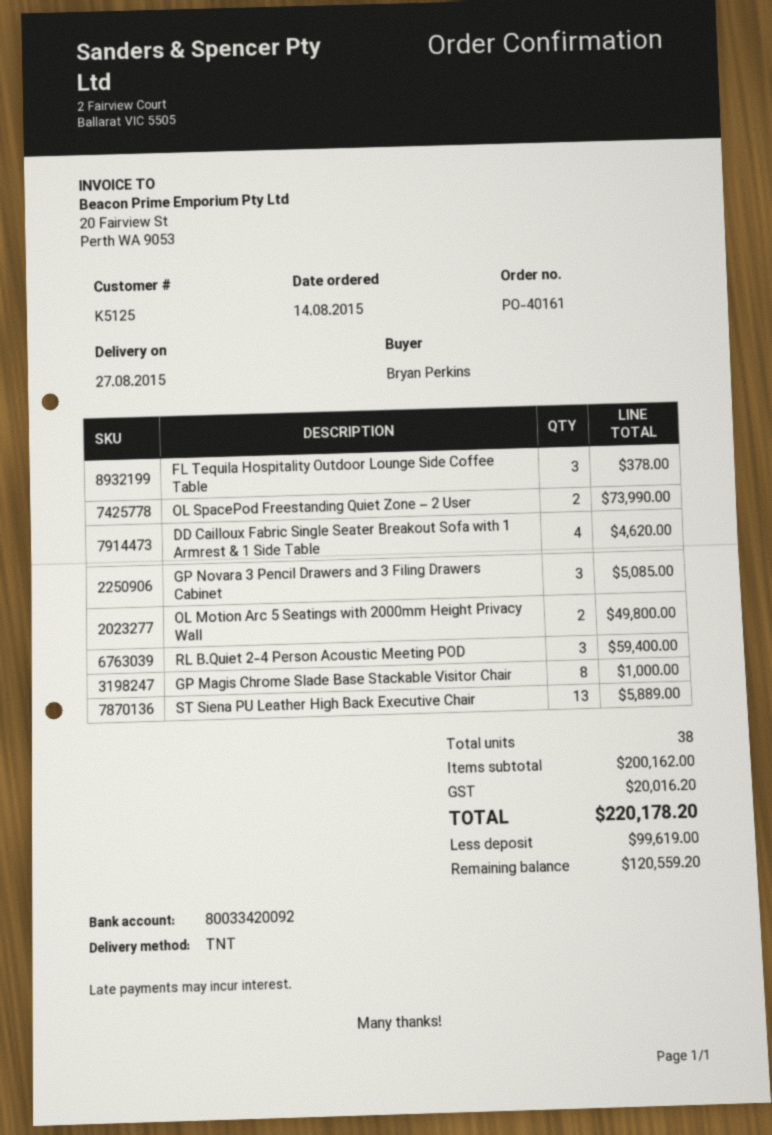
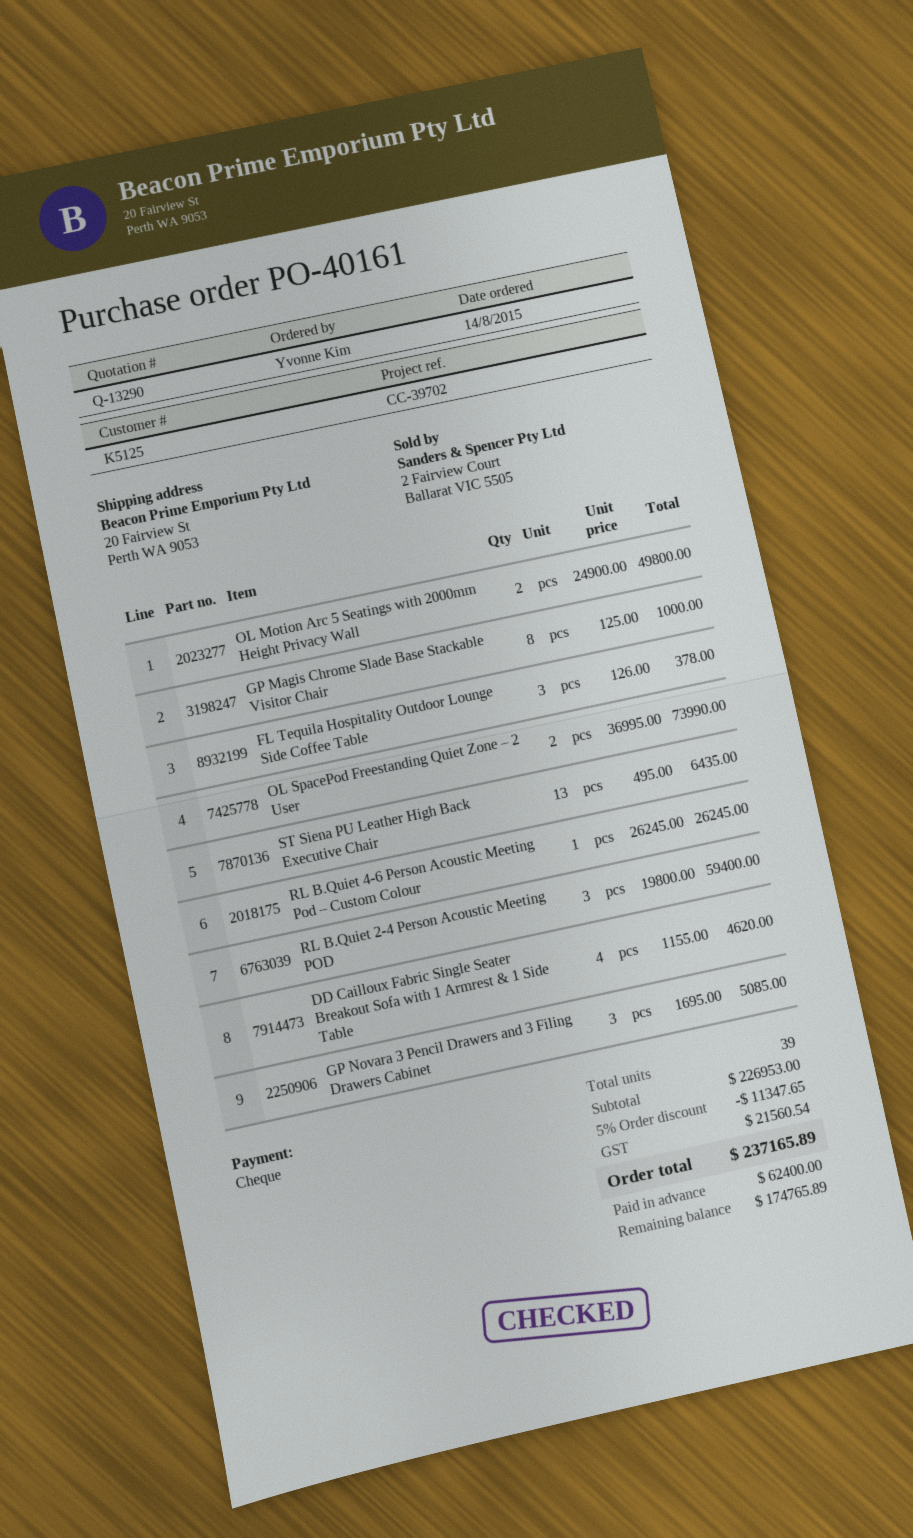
ordered by: Bryan Perkins -> Yvonne Kim
ST Siena PU Leather High Back Executive Chair: 13 for 5889.00 -> 13 for 6435.00
RL B.Quiet 4-6 Person Acoustic Meeting Pod – Custom Colour: none -> 1 for 26245.00
total quantity: 38 -> 39
subtotal: 200162.00 -> 226953.00
discount: none -> 5% = 11347.65
tax: 20016.20 -> 21560.54
total: 220178.20 -> 237165.89
deposit: 99619.00 -> 62400.00
balance: 120559.20 -> 174765.89

